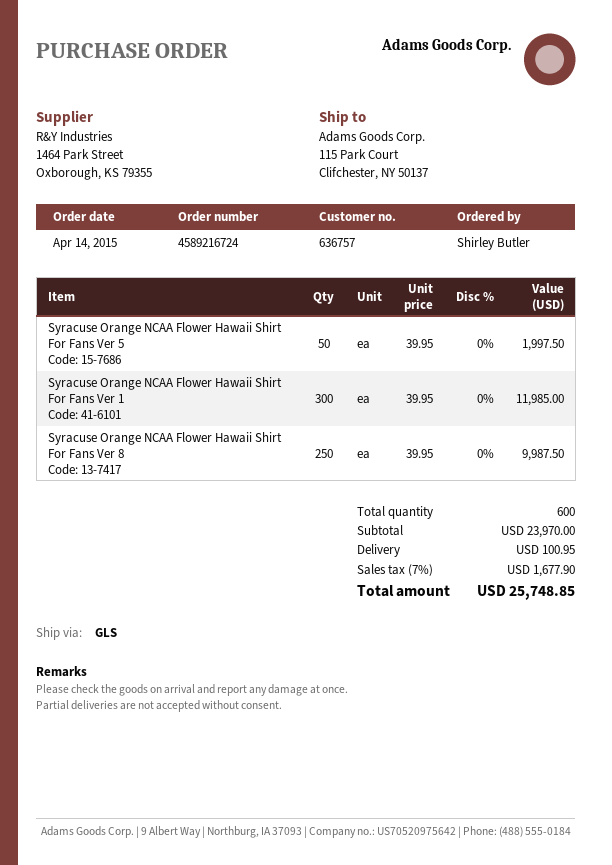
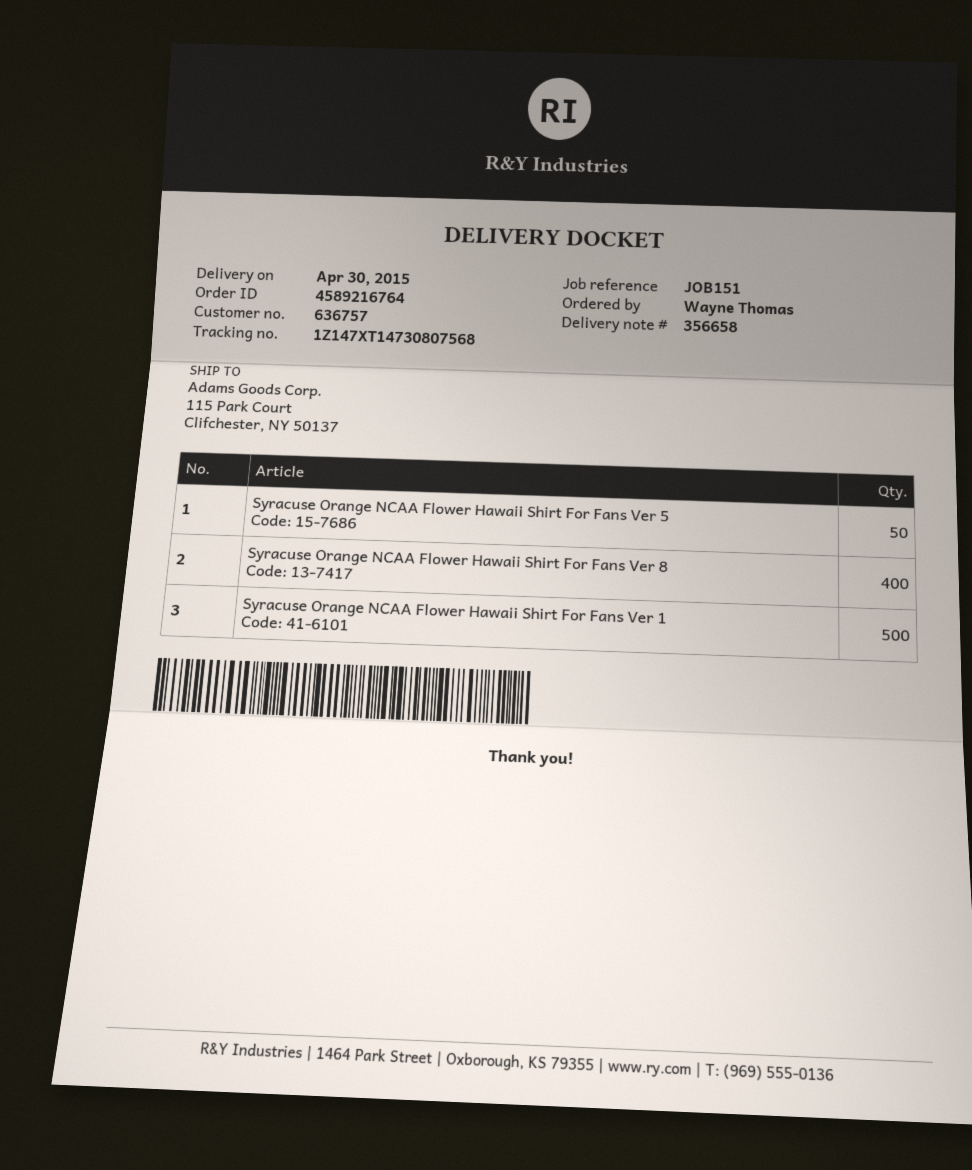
order number: 4589216724 -> 4589216764
ordered by: Shirley Butler -> Wayne Thomas
Syracuse Orange NCAA Flower Hawaii Shirt For Fans Ver 1: 300 -> 500
Syracuse Orange NCAA Flower Hawaii Shirt For Fans Ver 8: 250 -> 400

